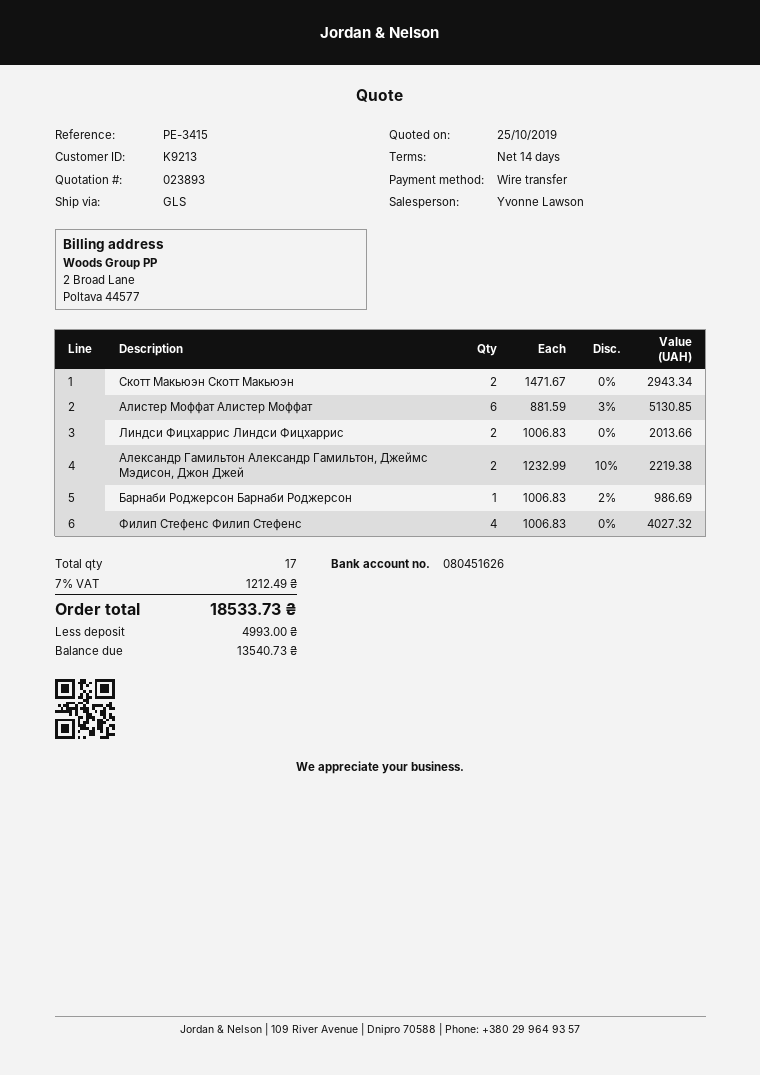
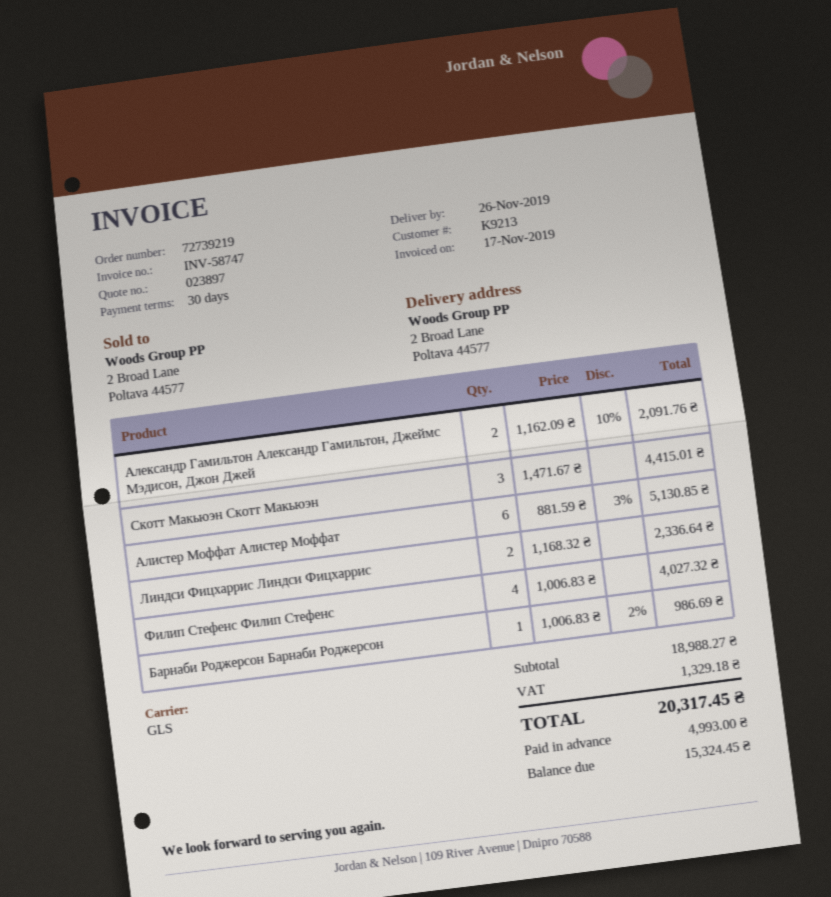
quote number: 023893 -> 023897
payment terms: 14 days -> 30 days
Скотт Макьюэн Скотт Макьюэн: 2 x 1471.67 = 2943.34 -> 3 x 1471.67 = 4415.01
Линдси Фицхаррис Линдси Фицхаррис: 2 x 1006.83 = 2013.66 -> 2 x 1168.32 = 2336.64
Александр Гамильтон Александр Гамильтон, Джеймс Мэдисон, Джон Джей: 2 x 1232.99 - 10% = 2219.38 -> 2 x 1162.09 - 10% = 2091.76
tax: 1212.49 -> 1329.18
total: 18533.73 -> 20317.45
balance: 13540.73 -> 15324.45

